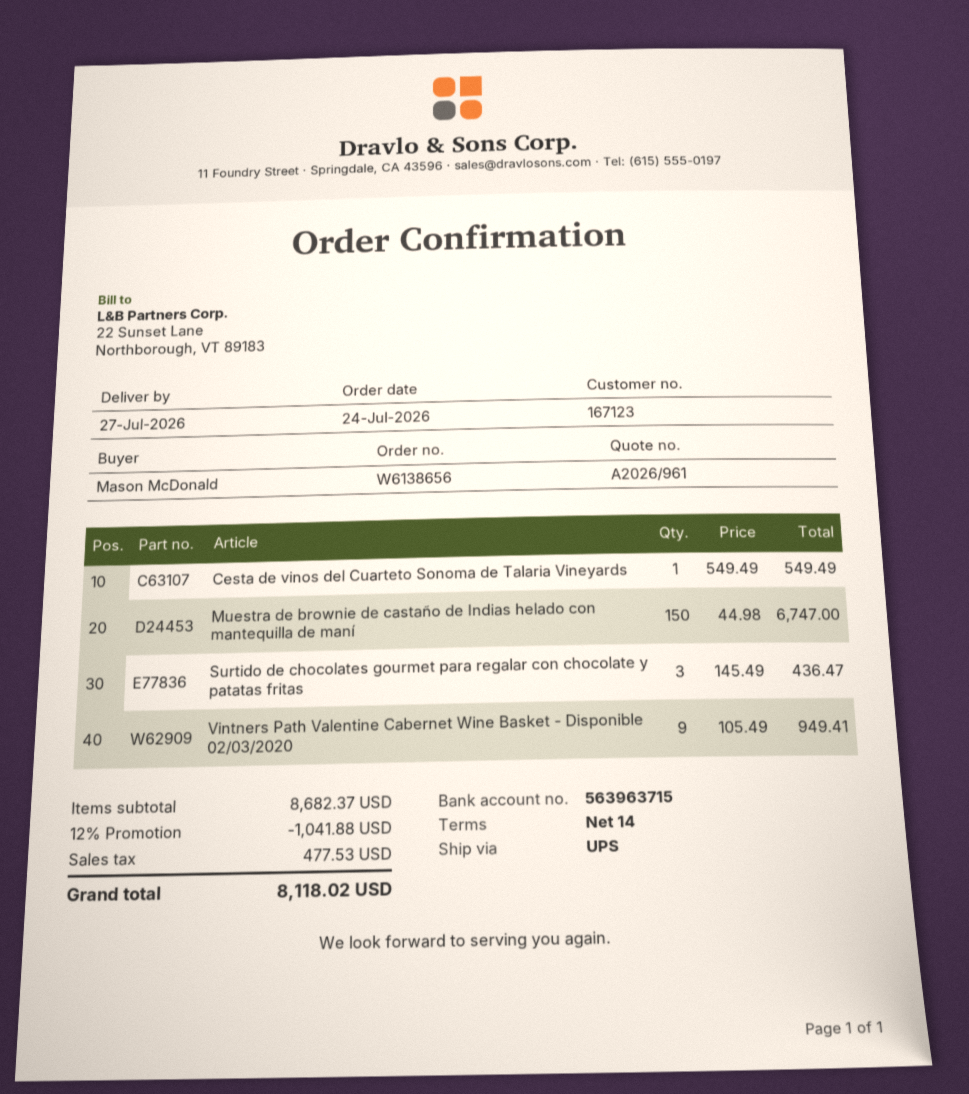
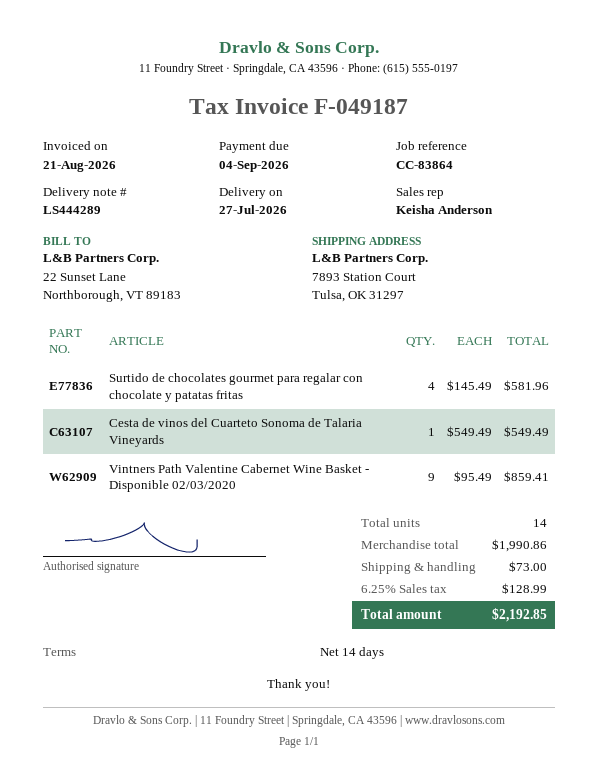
Muestra de brownie de castaño de Indias helado con mantequilla de maní: 150 x 44.98 = 6747.00 -> none
Surtido de chocolates gourmet para regalar con chocolate y patatas fritas: 3 x 145.49 = 436.47 -> 4 x 145.49 = 581.96
Vintners Path Valentine Cabernet Wine Basket - Disponible 02/03/2020: 9 x 105.49 = 949.41 -> 9 x 95.49 = 859.41
subtotal: 8682.37 -> 1990.86
discount: 12% = 1041.88 -> none
shipping: none -> 73.00
tax: 477.53 -> 128.99
total: 8118.02 -> 2192.85

